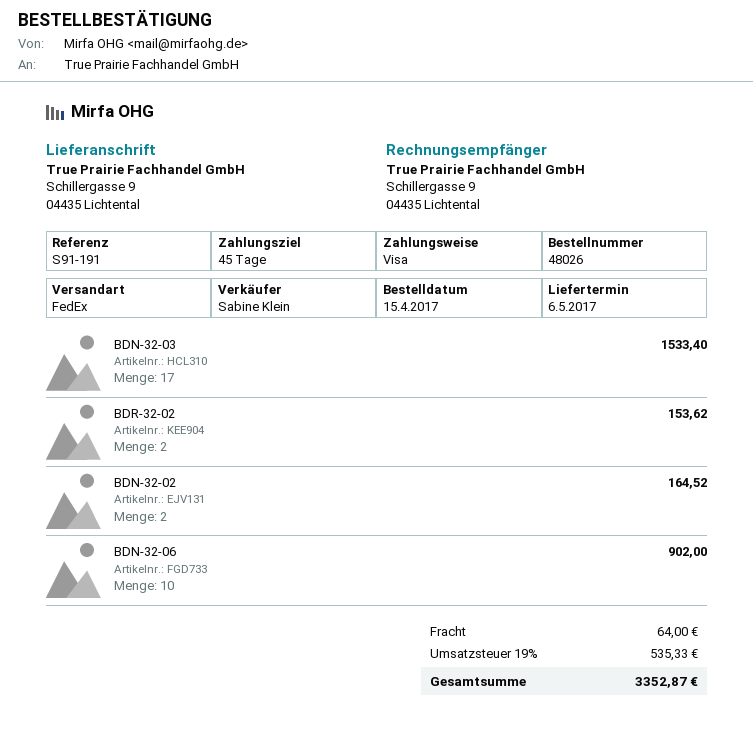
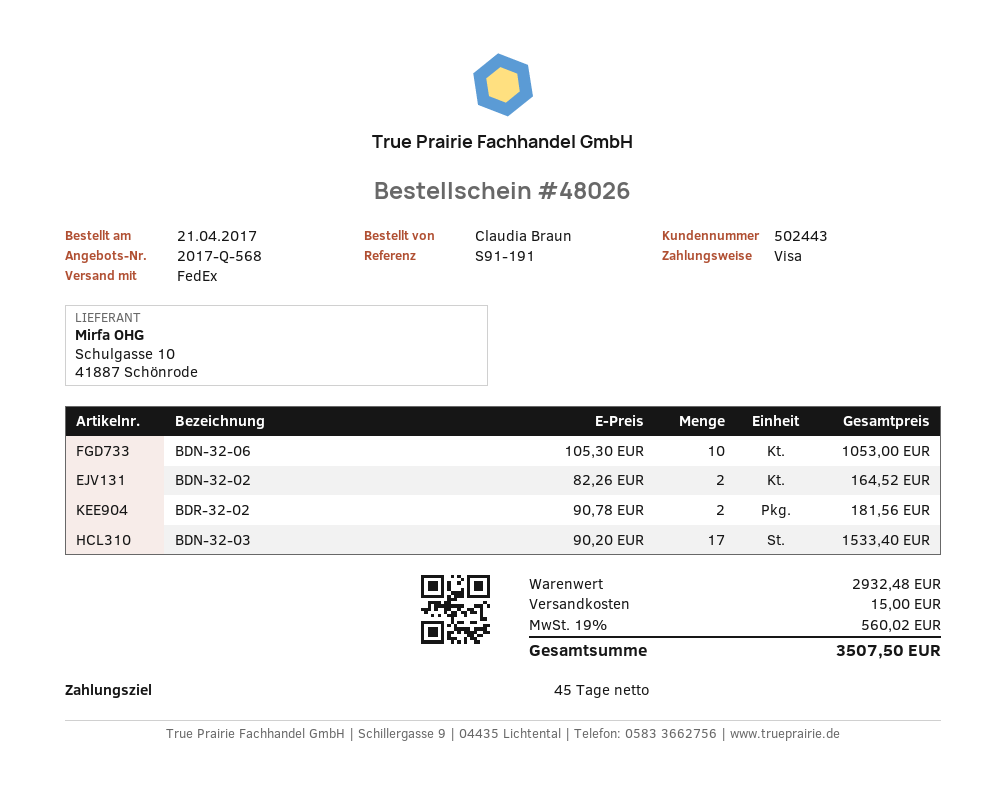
order date: 2017-04-15 -> 2017-04-21
BDR-32-02: 2 for 153.62 -> 2 for 181.56
BDN-32-06: 10 for 902.00 -> 10 for 1053.00
shipping: 64.00 -> 15.00
tax: 19% = 535.33 -> 19% = 560.02
total: 3352.87 -> 3507.50

